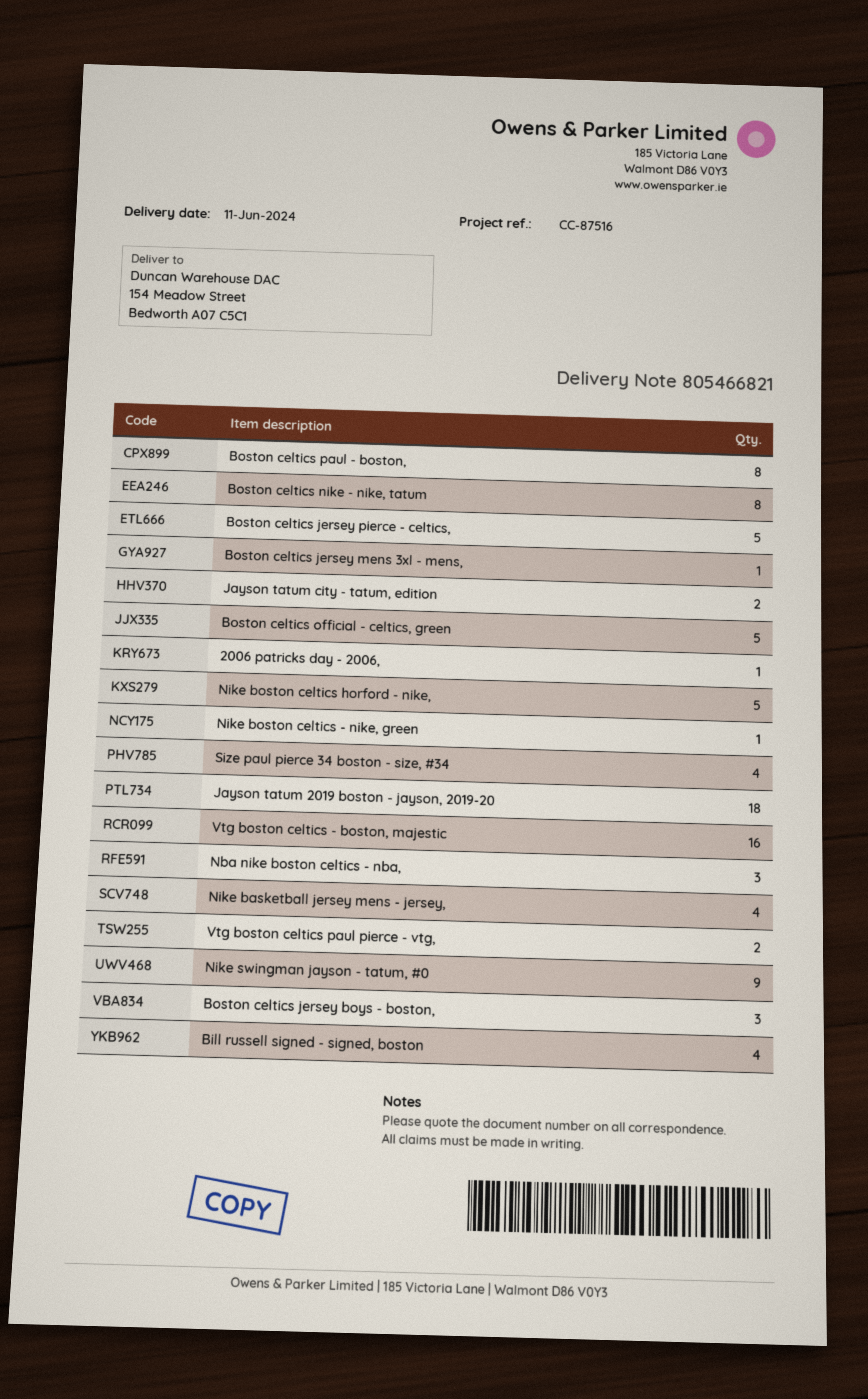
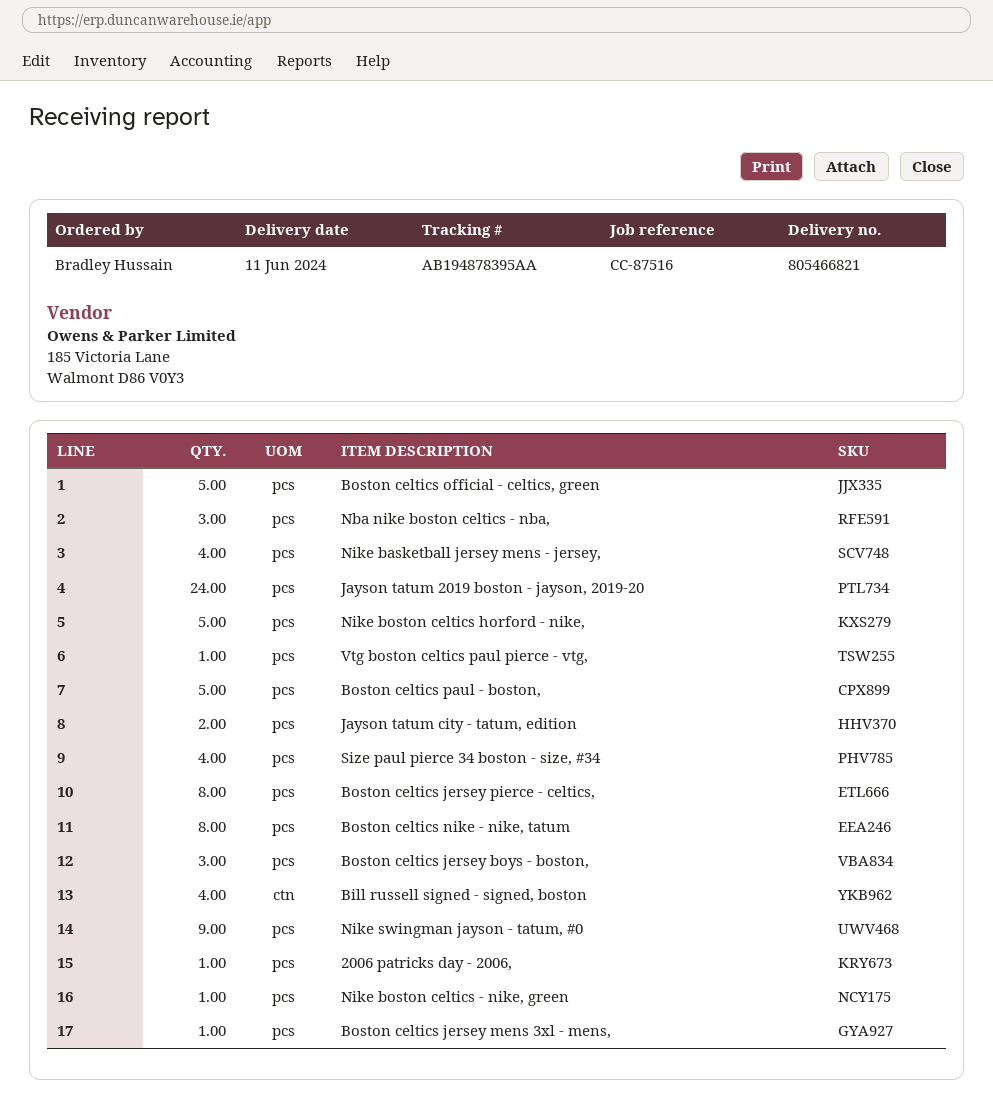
Boston celtics paul - boston,: 8 -> 5
Boston celtics jersey pierce - celtics,: 5 -> 8
Jayson tatum 2019 boston - jayson, 2019-20: 18 -> 24
Vtg boston celtics - boston, majestic: 16 -> none
Vtg boston celtics paul pierce - vtg,: 2 -> 1

